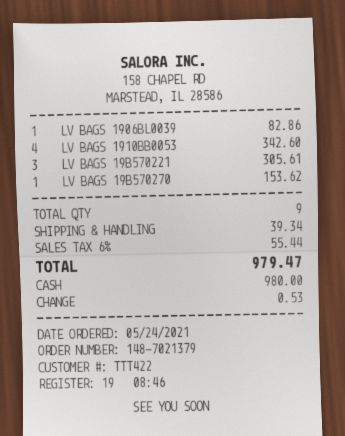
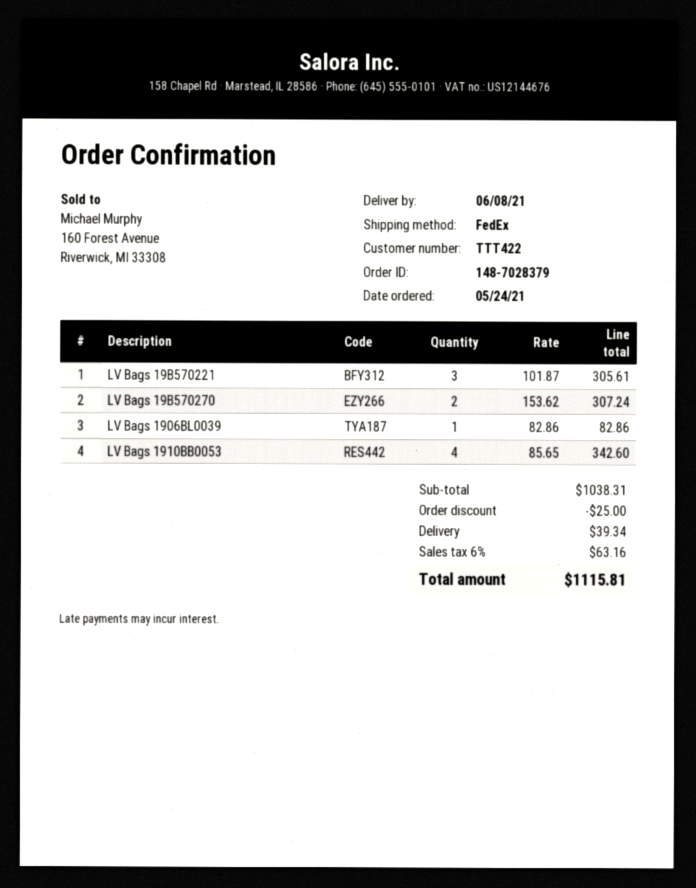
order number: 148-7021379 -> 148-7028379
LV BAGS 19B570270: 1 for 153.62 -> 2 for 307.24
discount: none -> 25.00
tax: 6% = 55.44 -> 6% = 63.16
total: 979.47 -> 1115.81

